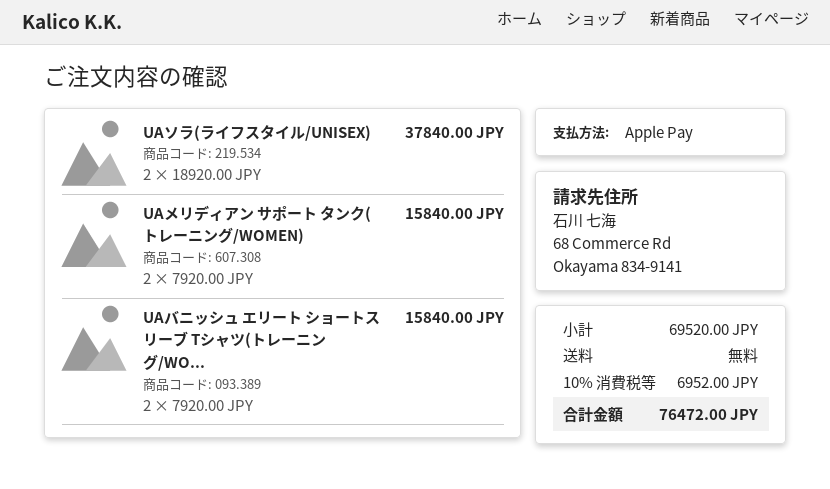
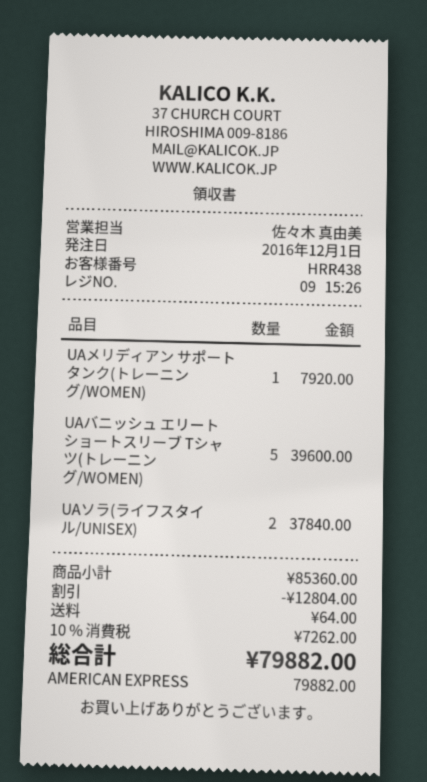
payment method: Apple Pay -> American Express
UAメリディアン サポート タンク(トレーニング/WOMEN): 2 for 15840.00 -> 1 for 7920.00
UAバニッシュ エリート ショートスリーブ Tシャツ(トレーニング/WO...: 2 for 15840.00 -> 5 for 39600.00
subtotal: 69520.00 -> 85360.00
discount: none -> 12804.00
shipping: 0.00 -> 64.00
tax: 10% = 6952.00 -> 10% = 7262.00
total: 76472.00 -> 79882.00

